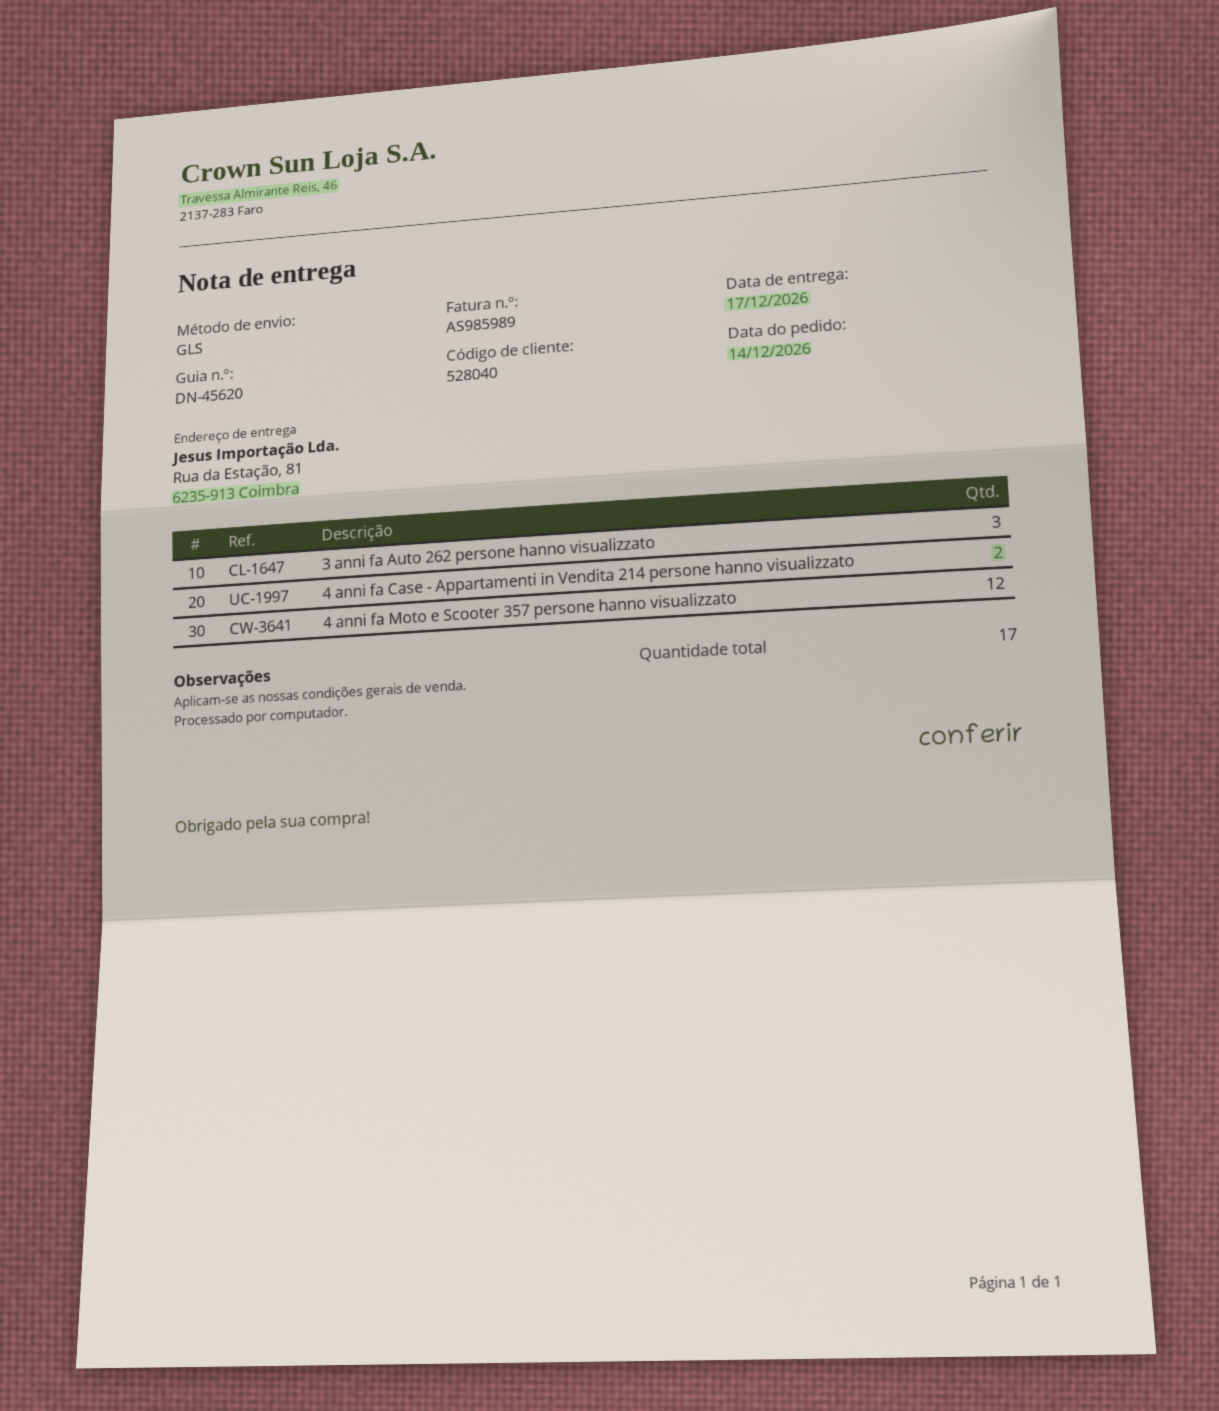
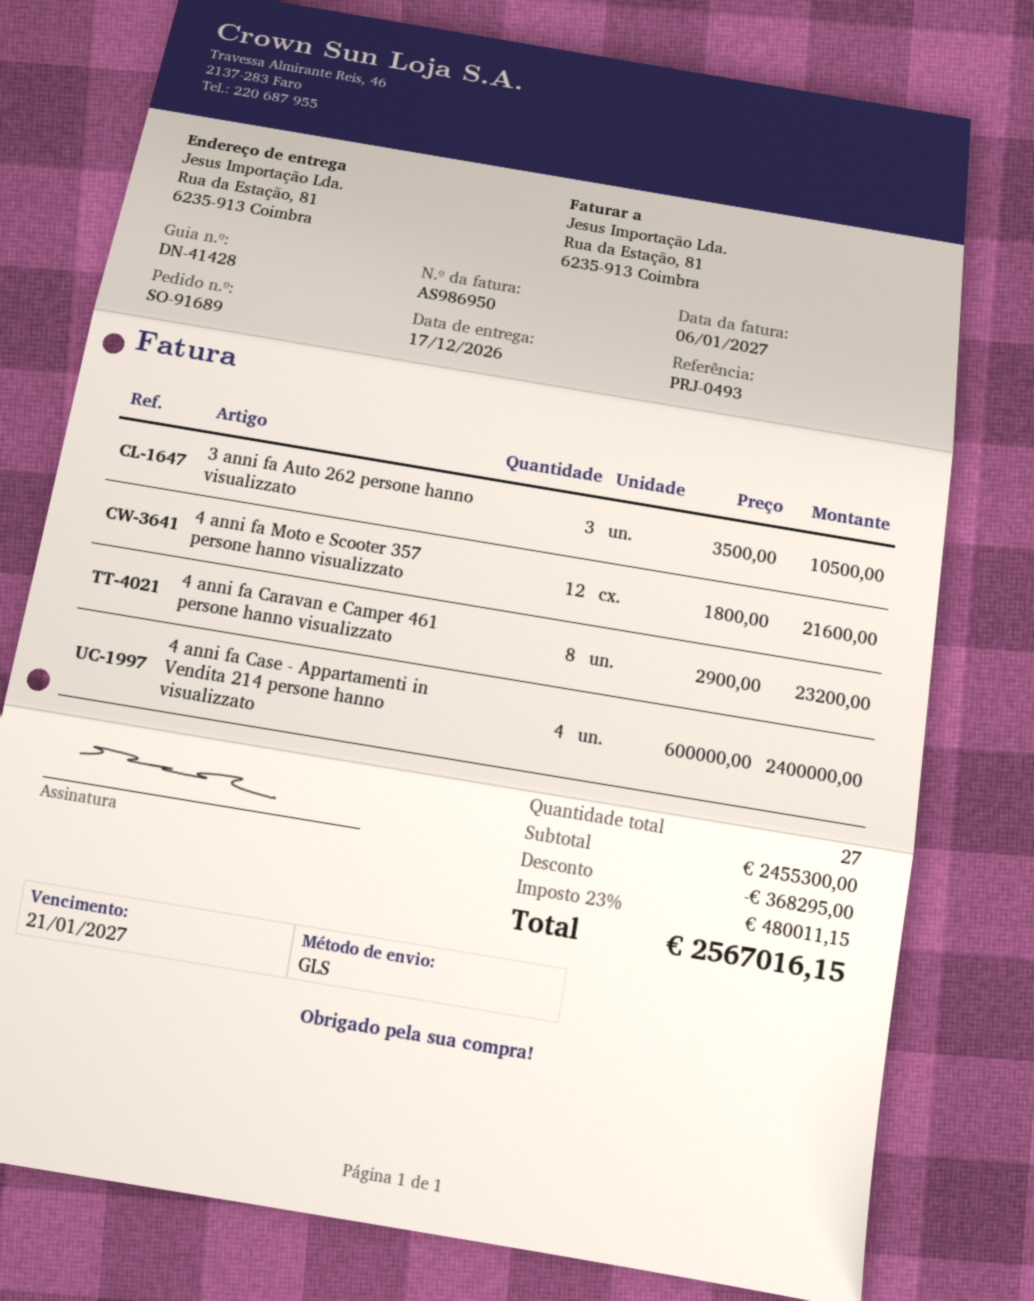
delivery note number: DN-45620 -> DN-41428
invoice number: AS985989 -> AS986950
4 anni fa Case - Appartamenti in Vendita 214 persone hanno visualizzato: 2 -> 4
4 anni fa Caravan e Camper 461 persone hanno visualizzato: none -> 8
total quantity: 17 -> 27

